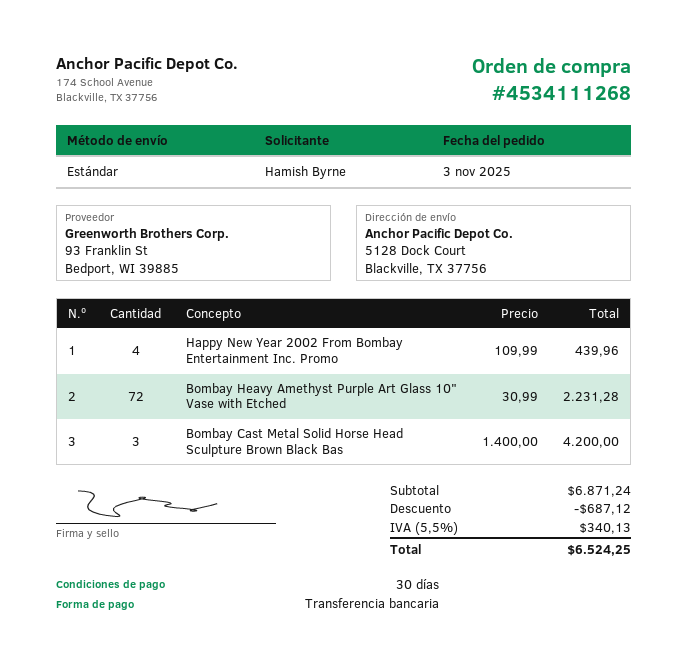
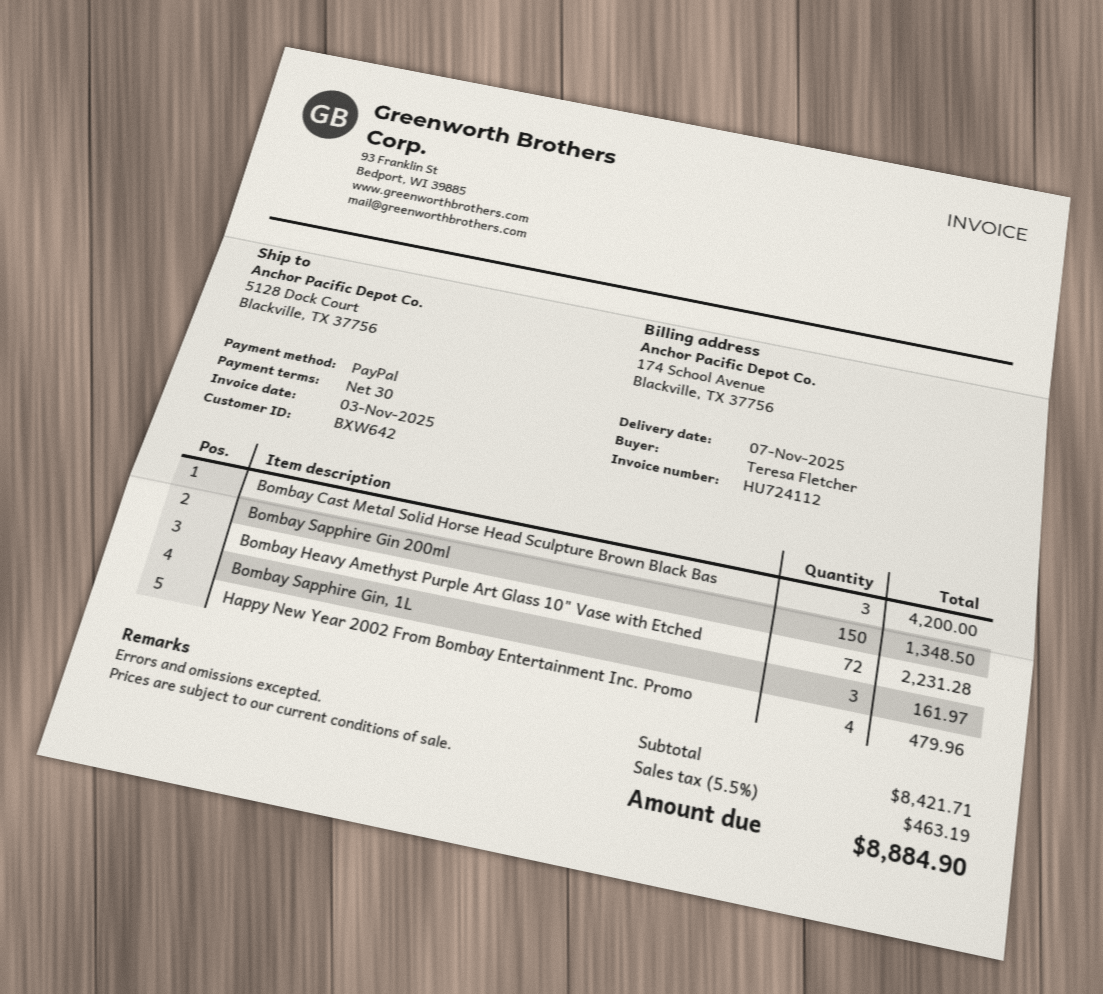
ordered by: Hamish Byrne -> Teresa Fletcher
payment method: bank transfer -> PayPal
Happy New Year 2002 From Bombay Entertainment Inc. Promo: 4 for 439.96 -> 4 for 479.96
Bombay Sapphire Gin 200ml: none -> 150 for 1348.50
Bombay Sapphire Gin, 1L: none -> 3 for 161.97
subtotal: 6871.24 -> 8421.71
discount: 687.12 -> none
tax: 5.5% = 340.13 -> 5.5% = 463.19
total: 6524.25 -> 8884.90

